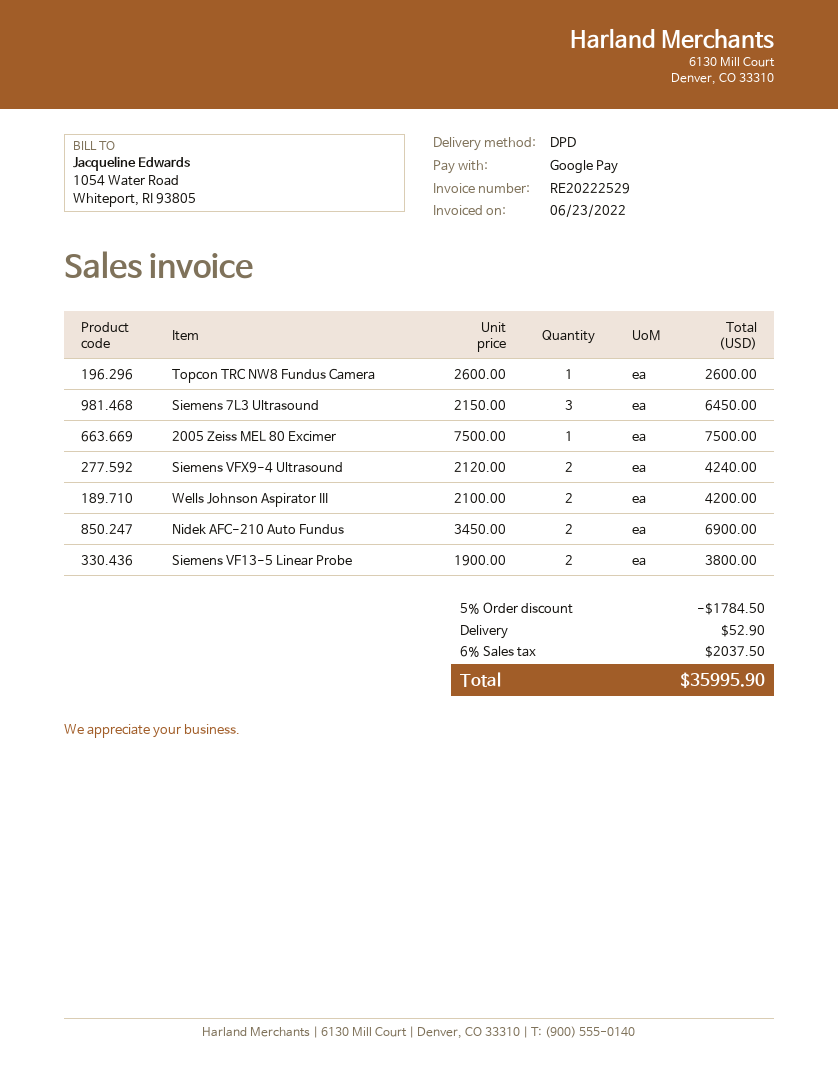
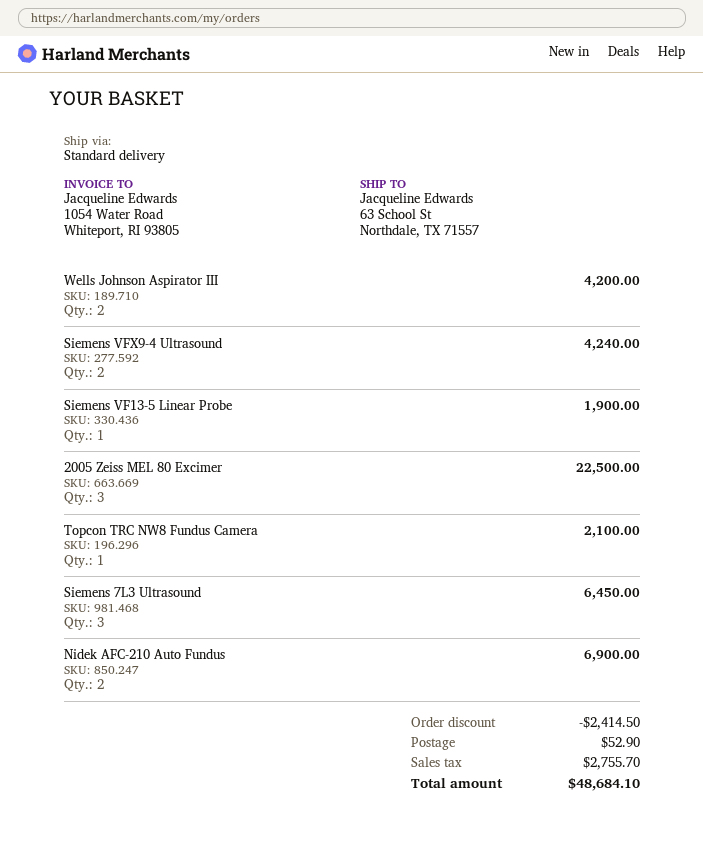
shipping method: DPD -> standard
Topcon TRC NW8 Fundus Camera: 1 for 2600.00 -> 1 for 2100.00
2005 Zeiss MEL 80 Excimer: 1 for 7500.00 -> 3 for 22500.00
Siemens VF13-5 Linear Probe: 2 for 3800.00 -> 1 for 1900.00
discount: 1784.50 -> 2414.50
tax: 2037.50 -> 2755.70
total: 35995.90 -> 48684.10

